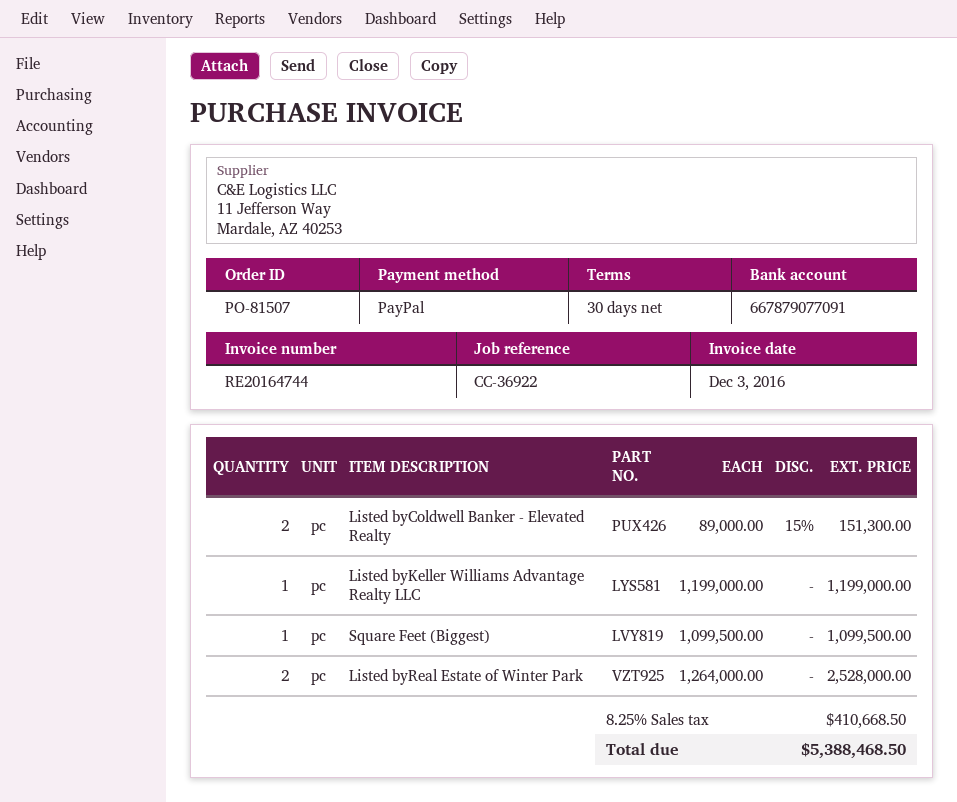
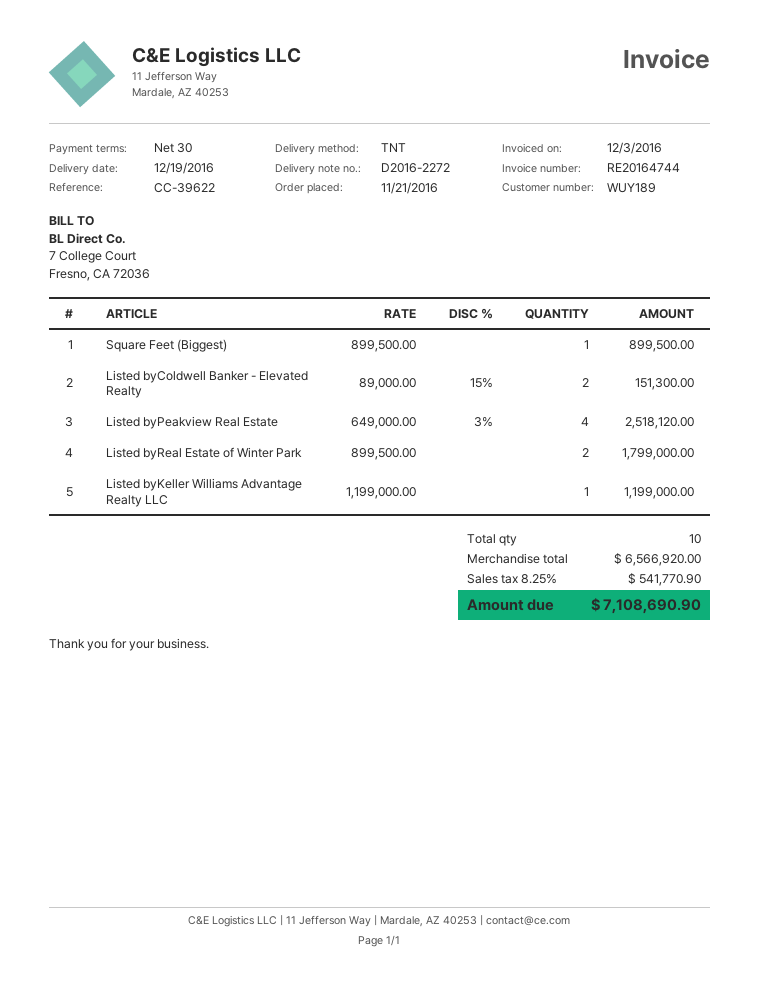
reference: CC-36922 -> CC-39622
Square Feet (Biggest): 1 x 1099500.00 = 1099500.00 -> 1 x 899500.00 = 899500.00
Listed byReal Estate of Winter Park: 2 x 1264000.00 = 2528000.00 -> 2 x 899500.00 = 1799000.00
Listed byPeakview Real Estate: none -> 4 x 649000.00 - 3% = 2518120.00
tax: 8.25% = 410668.50 -> 8.25% = 541770.90
total: 5388468.50 -> 7108690.90

